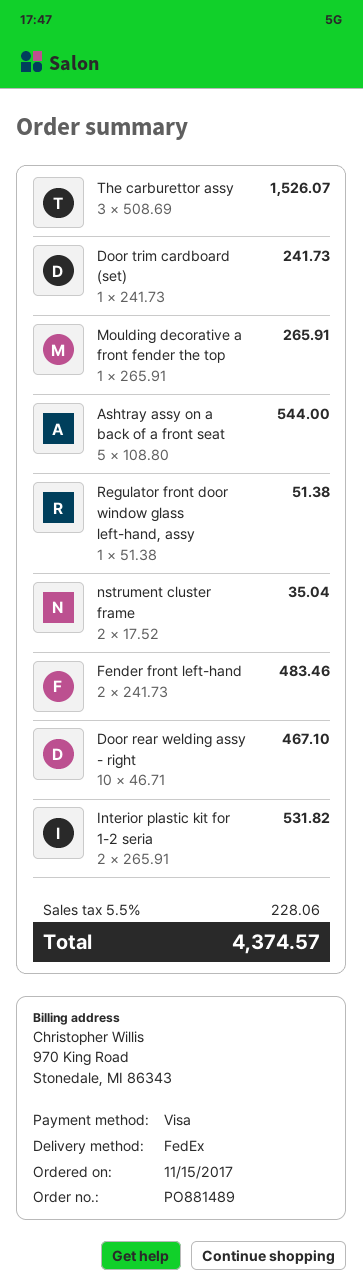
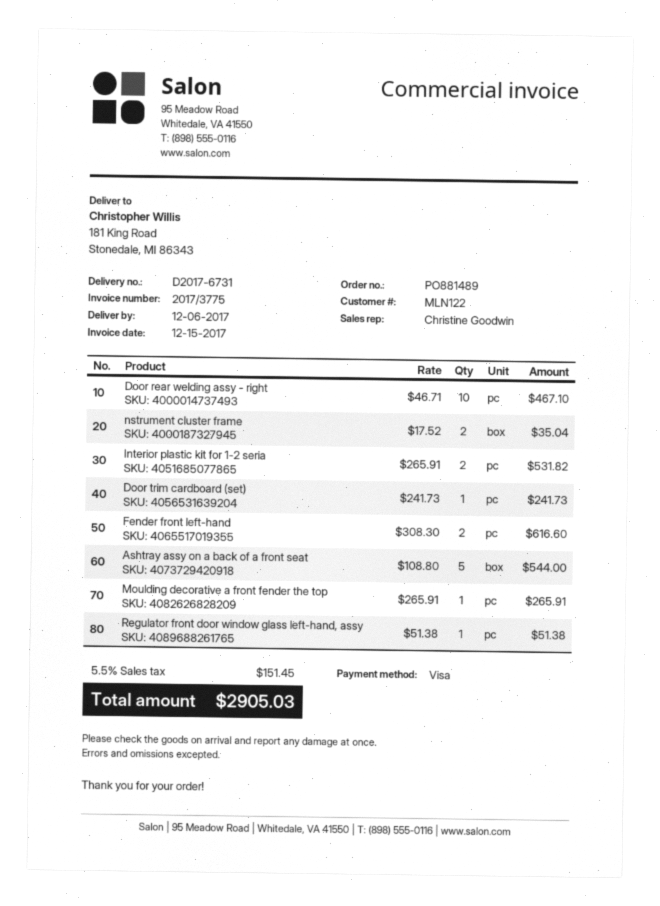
The carburettor assy: 3 x 508.69 = 1526.07 -> none
Fender front left-hand: 2 x 241.73 = 483.46 -> 2 x 308.30 = 616.60
tax: 5.5% = 228.06 -> 5.5% = 151.45
total: 4374.57 -> 2905.03

